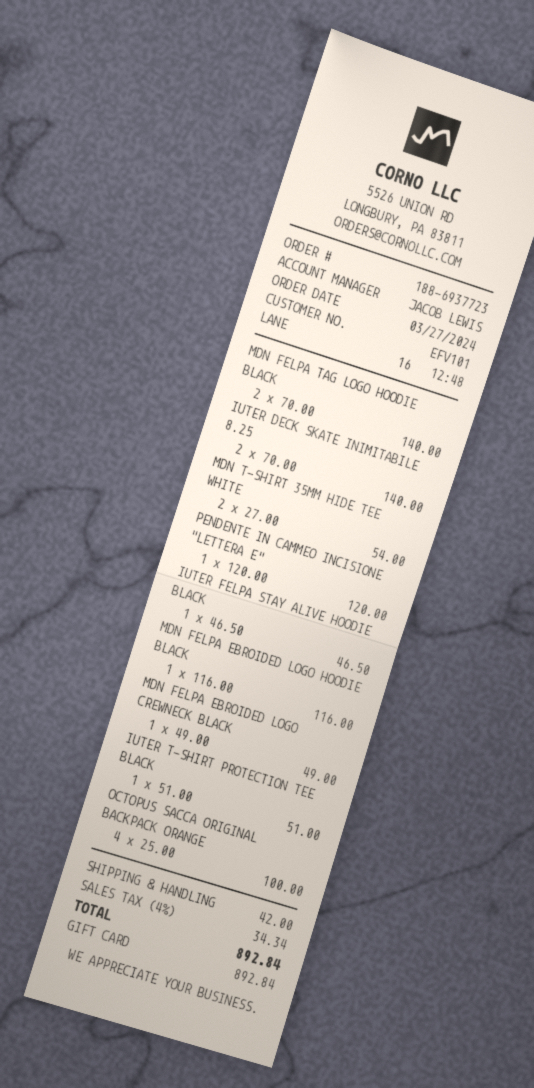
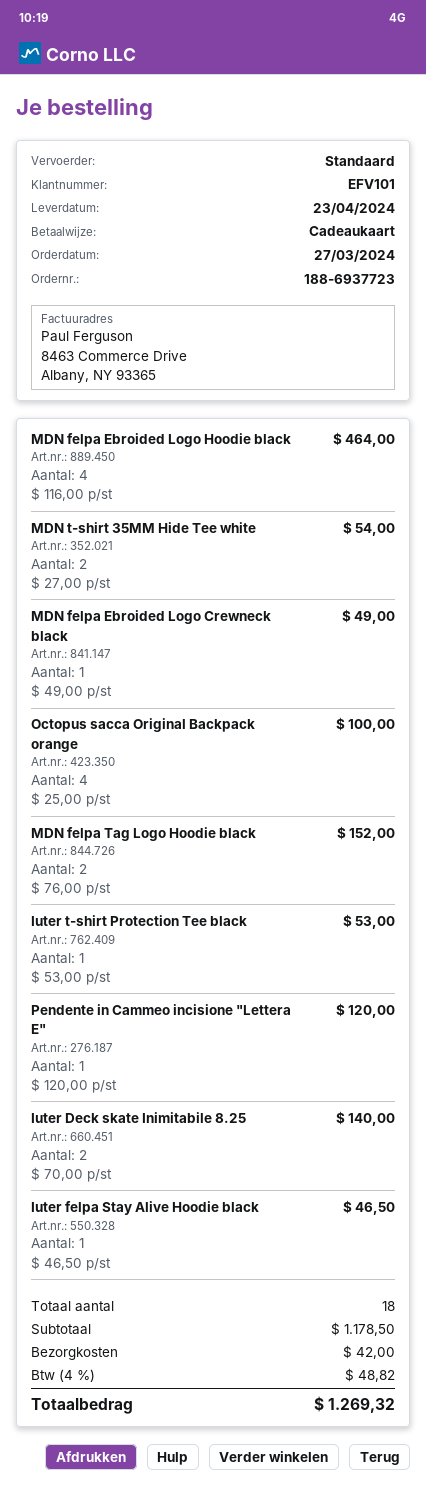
MDN FELPA TAG LOGO HOODIE BLACK: 2 x 70.00 = 140.00 -> 2 x 76.00 = 152.00
MDN FELPA EBROIDED LOGO HOODIE BLACK: 1 x 116.00 = 116.00 -> 4 x 116.00 = 464.00
IUTER T-SHIRT PROTECTION TEE BLACK: 1 x 51.00 = 51.00 -> 1 x 53.00 = 53.00
tax: 4% = 34.34 -> 4% = 48.82
total: 892.84 -> 1269.32

